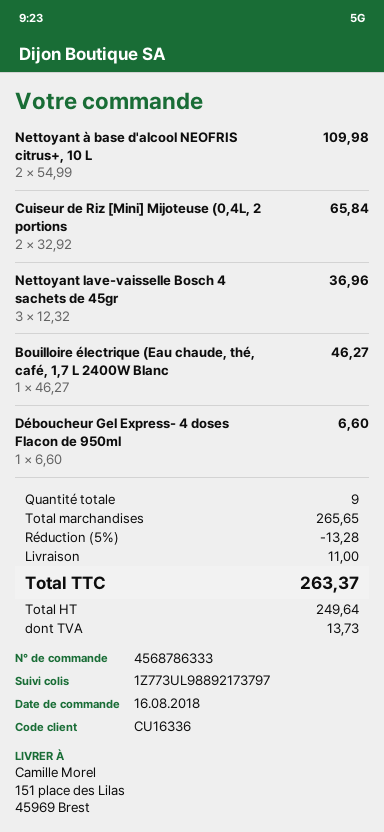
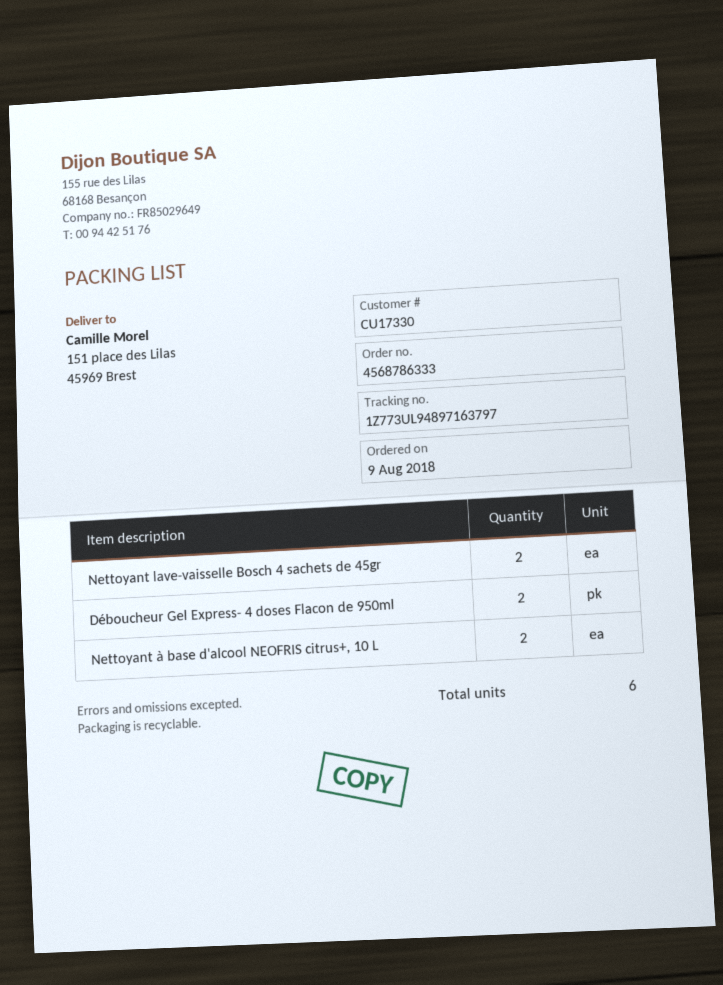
order date: 2018-08-16 -> 2018-08-09
customer number: CU16336 -> CU17330
tracking number: 1Z773UL98892173797 -> 1Z773UL94897163797
Cuiseur de Riz [Mini] Mijoteuse (0,4L, 2 portions: 2 -> none
Nettoyant lave-vaisselle Bosch 4 sachets de 45gr: 3 -> 2
Bouilloire électrique (Eau chaude, thé, café, 1,7 L 2400W Blanc: 1 -> none
Déboucheur Gel Express- 4 doses Flacon de 950ml: 1 -> 2
total quantity: 9 -> 6

